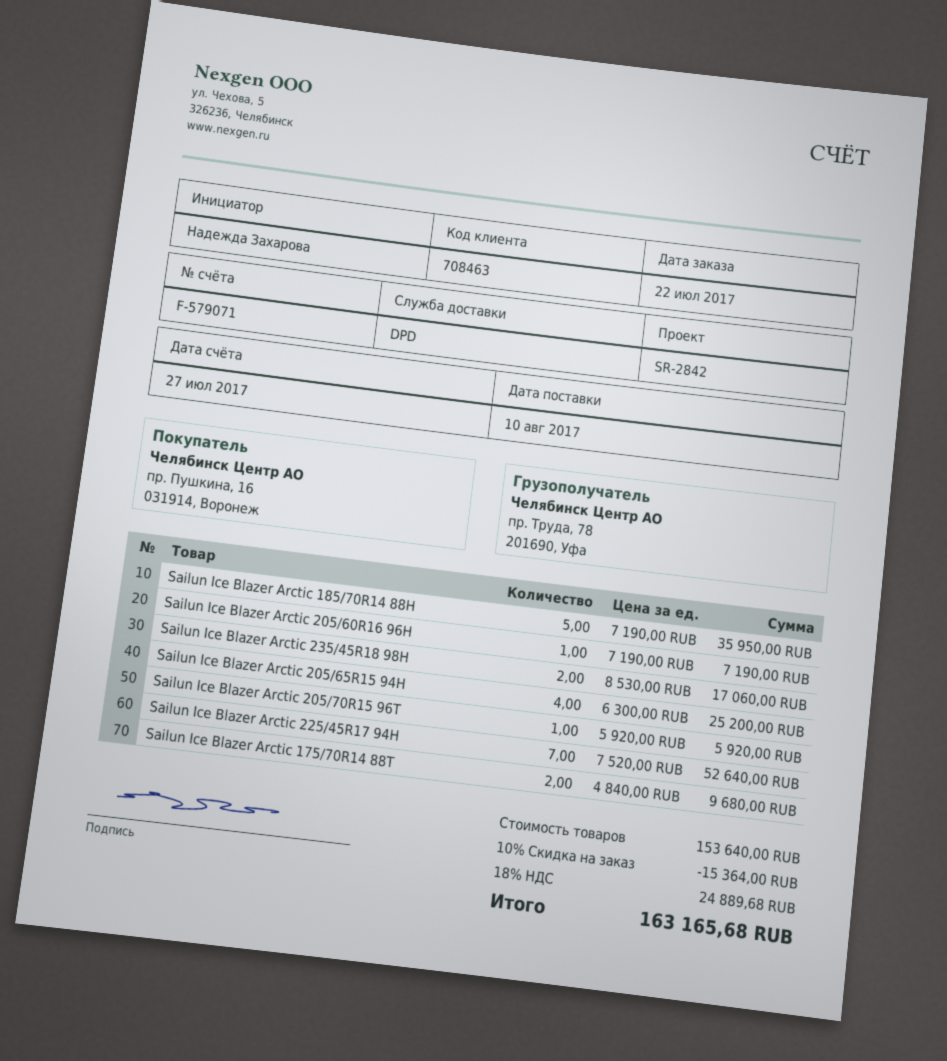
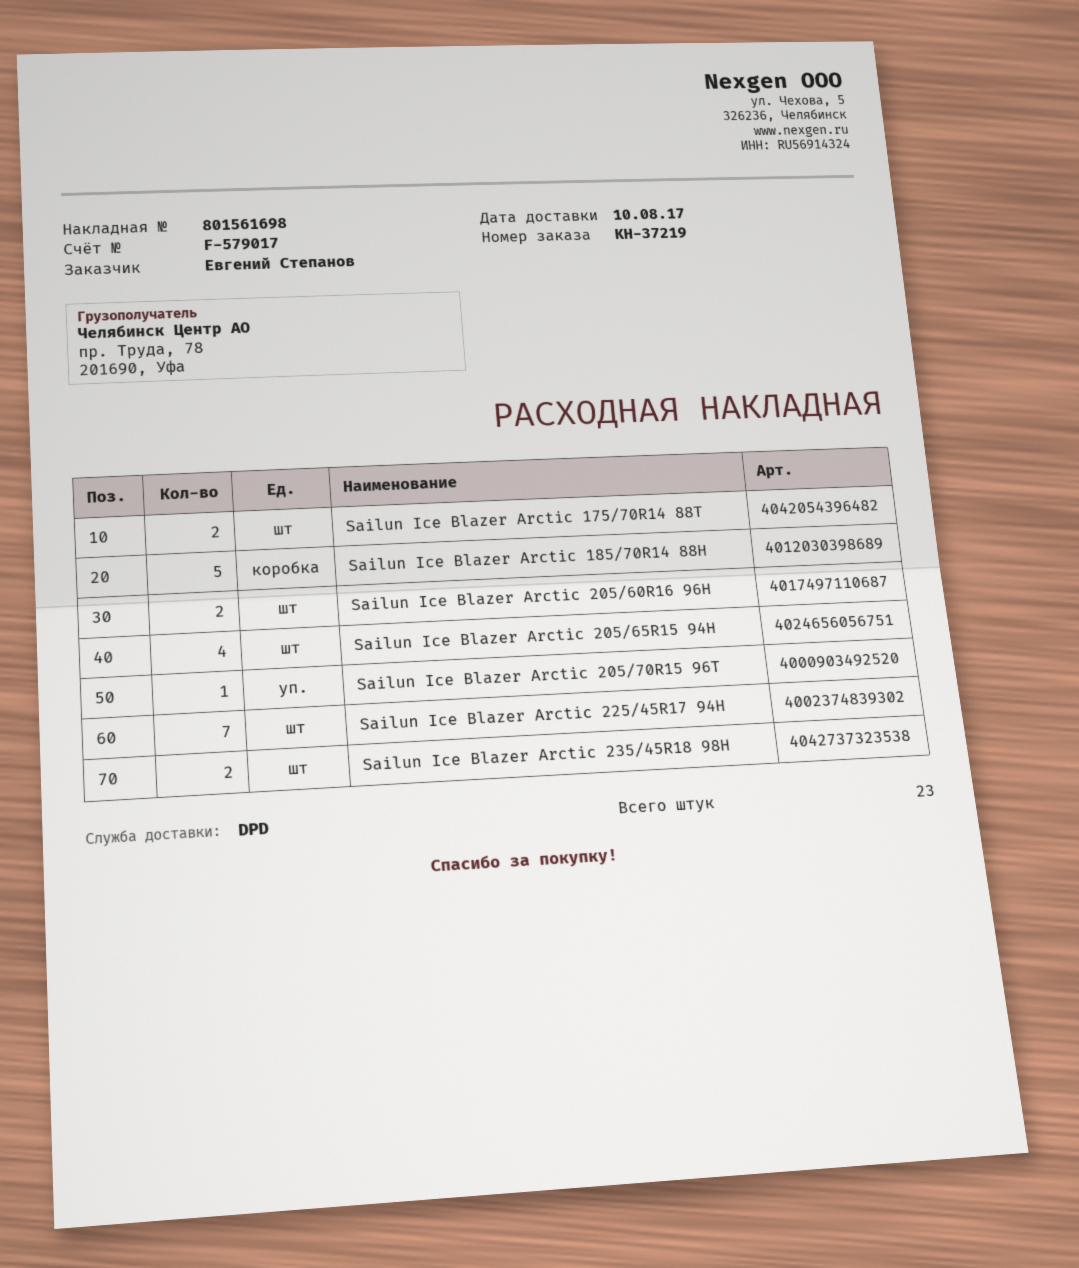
invoice number: F-579071 -> F-579017
ordered by: Надежда Захарова -> Евгений Степанов
Sailun Ice Blazer Arctic 205/60R16 96H: 1 -> 2

